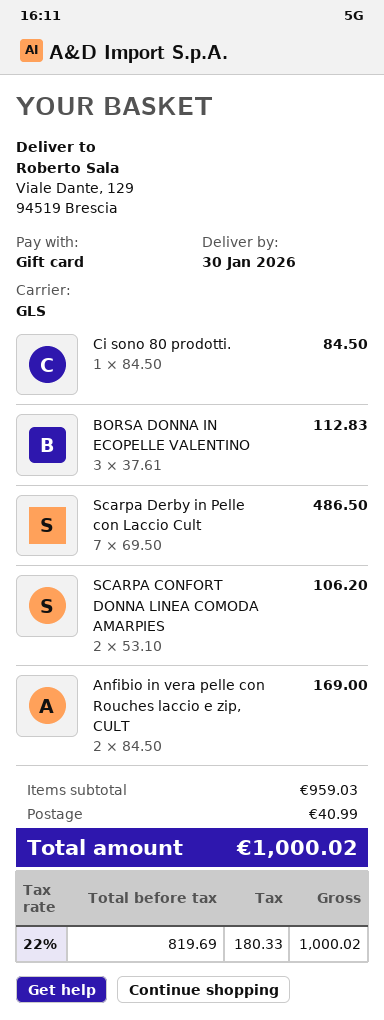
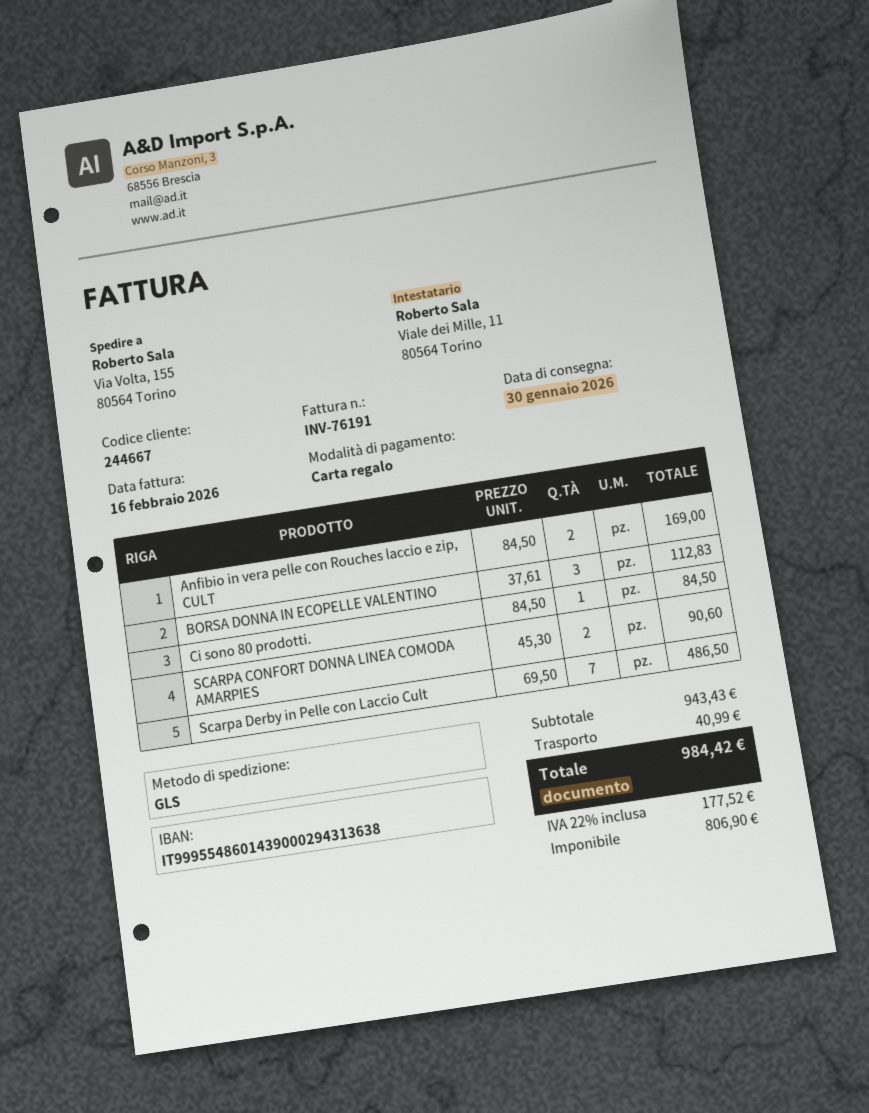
ship to: Viale Dante, 129, 94519 Brescia -> Via Volta, 155, 80564 Torino
SCARPA CONFORT DONNA LINEA COMODA AMARPIES: 2 x 53.10 = 106.20 -> 2 x 45.30 = 90.60
subtotal: 959.03 -> 943.43
net: 819.69 -> 806.90
tax: 22% = 180.33 -> 22% = 177.52
total: 1000.02 -> 984.42

